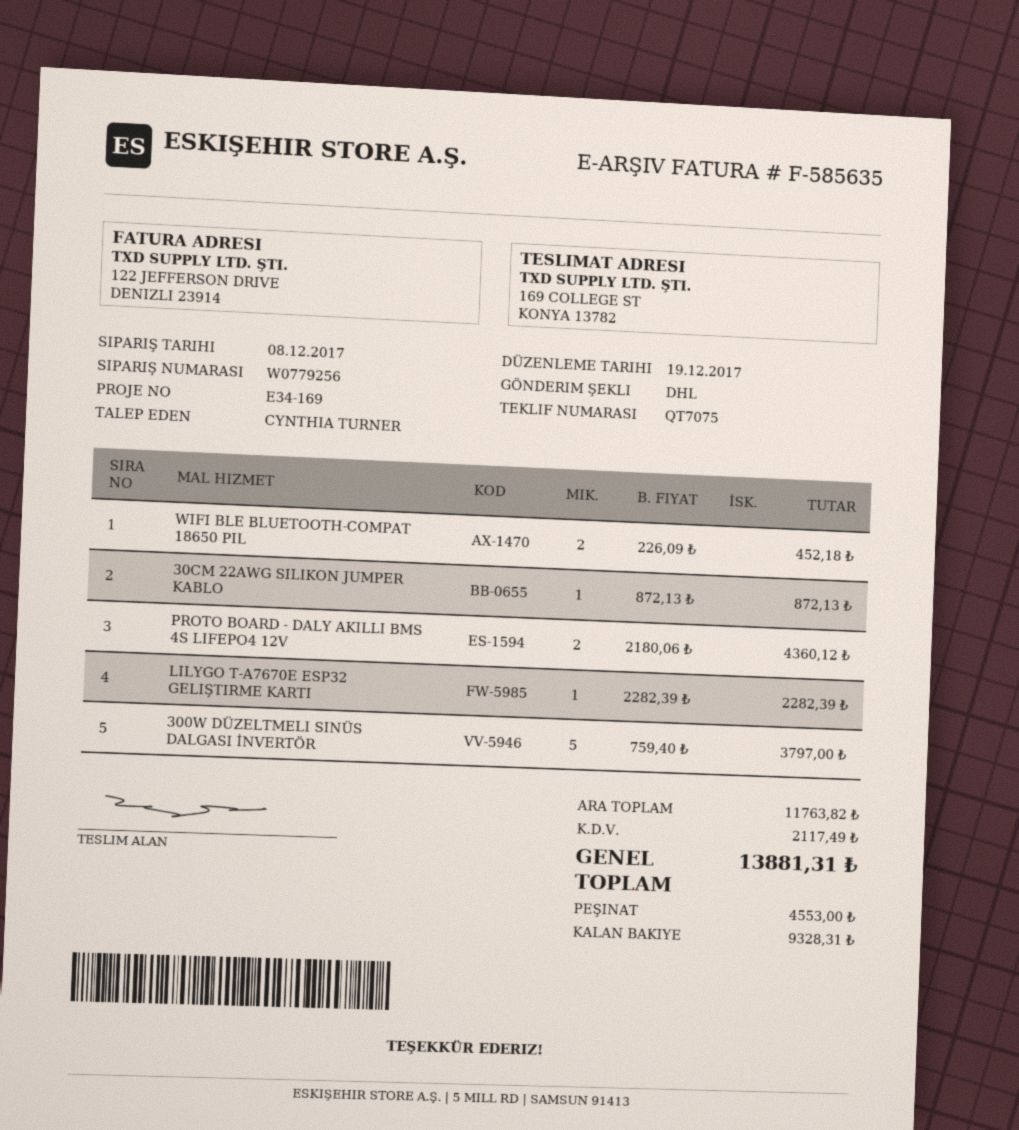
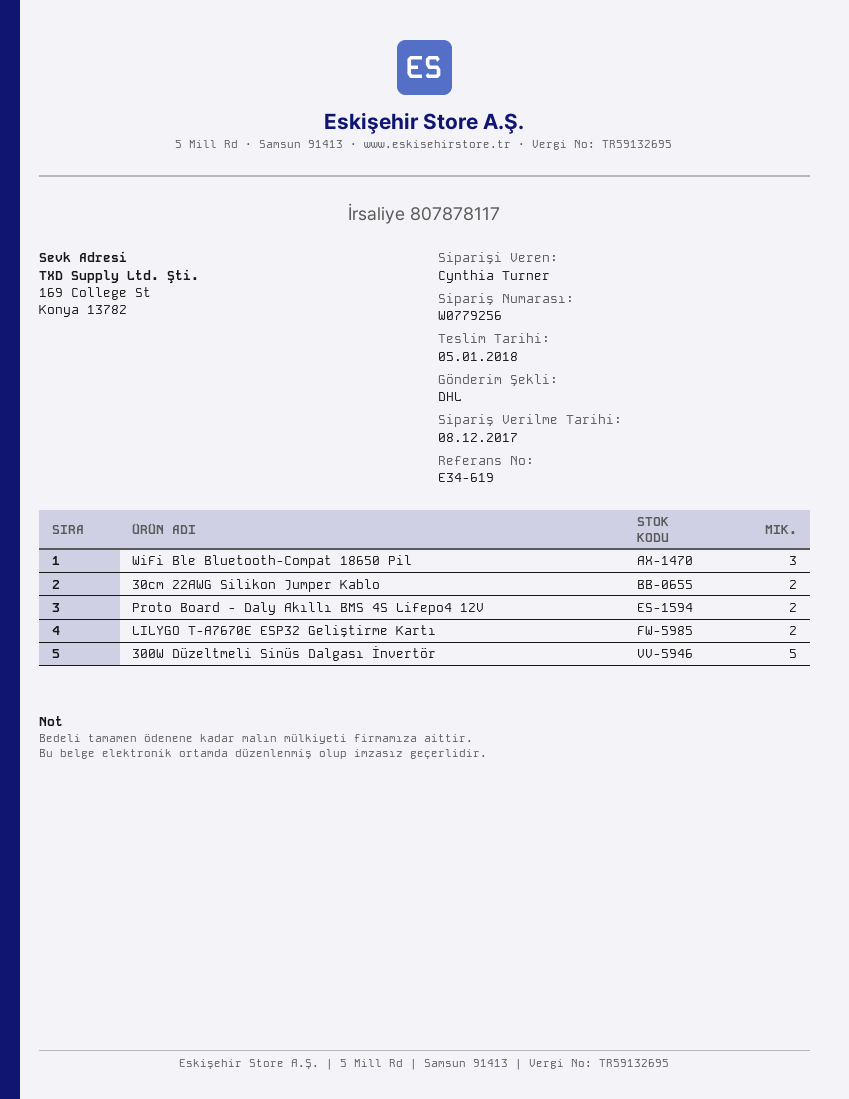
reference: E34-169 -> E34-619
WIFI BLE BLUETOOTH-COMPAT 18650 PIL: 2 -> 3
30CM 22AWG SILIKON JUMPER KABLO: 1 -> 2
LILYGO T-A7670E ESP32 GELIŞTIRME KARTI: 1 -> 2

